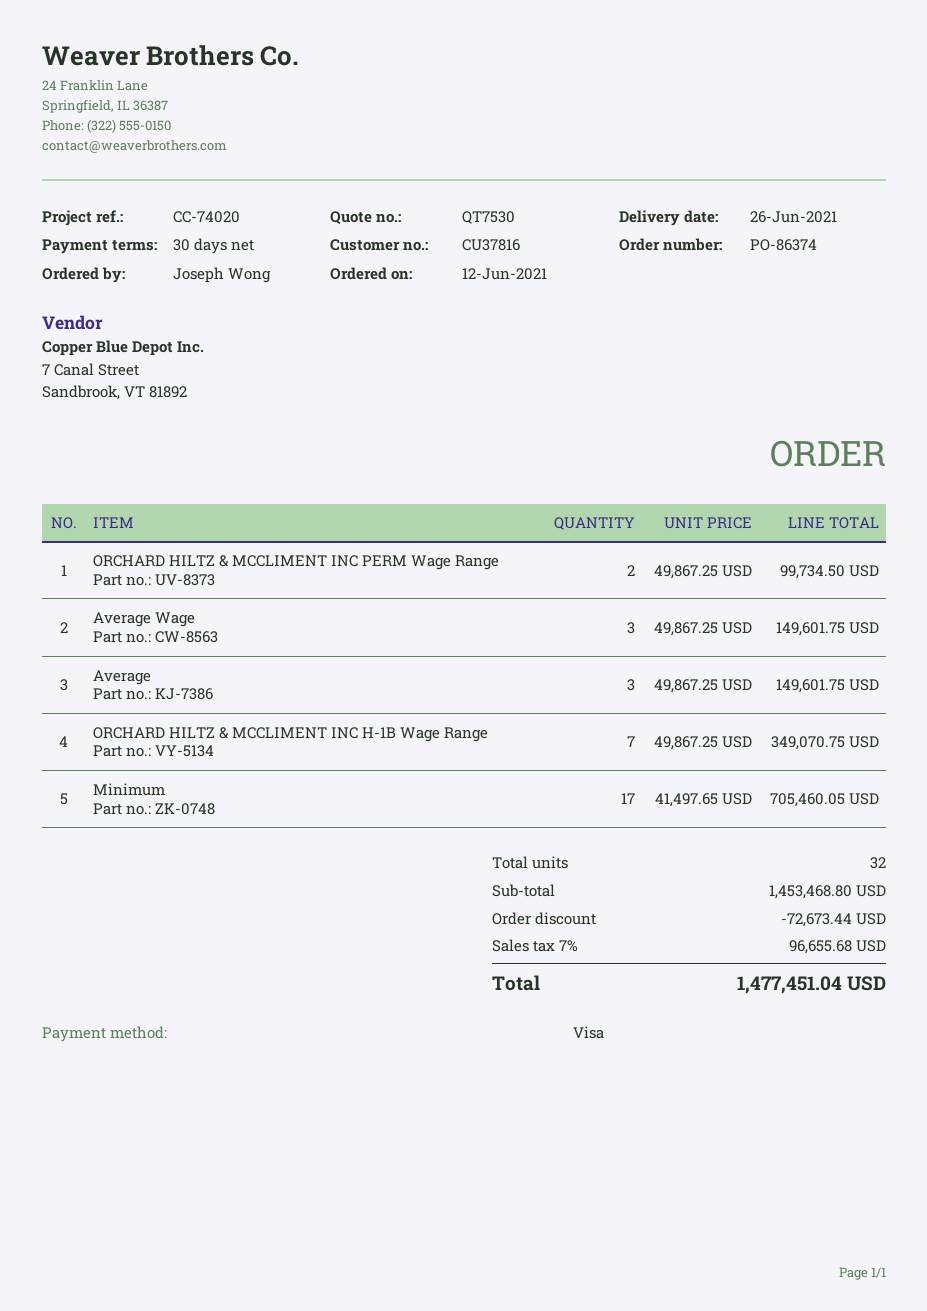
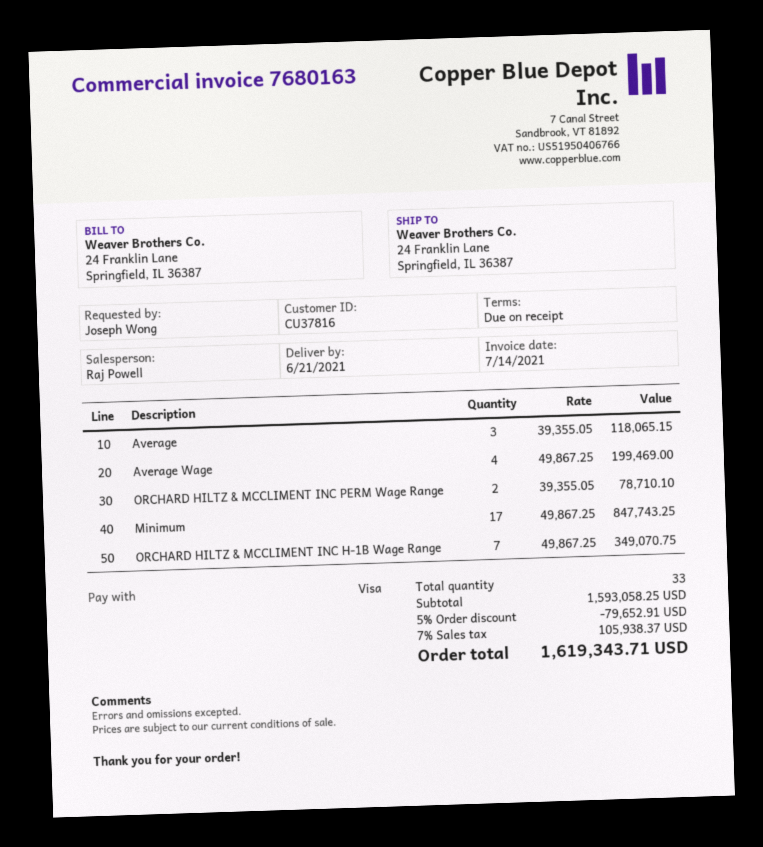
delivery date: 2021-06-26 -> 2021-06-21
payment terms: 30 days -> on receipt
ORCHARD HILTZ & MCCLIMENT INC PERM Wage Range: 2 x 49867.25 = 99734.50 -> 2 x 39355.05 = 78710.10
Average Wage: 3 x 49867.25 = 149601.75 -> 4 x 49867.25 = 199469.00
Average: 3 x 49867.25 = 149601.75 -> 3 x 39355.05 = 118065.15
Minimum: 17 x 41497.65 = 705460.05 -> 17 x 49867.25 = 847743.25
total quantity: 32 -> 33
subtotal: 1453468.80 -> 1593058.25
discount: 72673.44 -> 79652.91
tax: 7% = 96655.68 -> 7% = 105938.37
total: 1477451.04 -> 1619343.71

